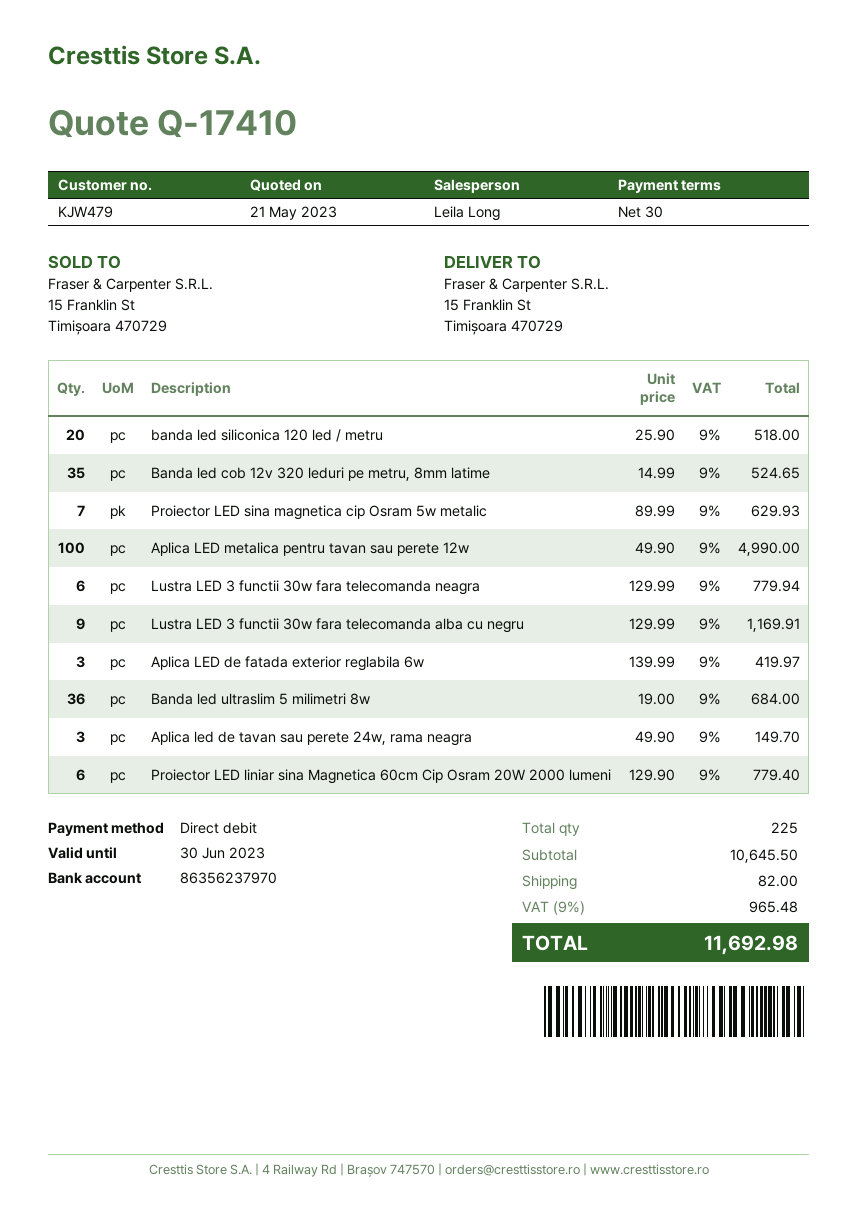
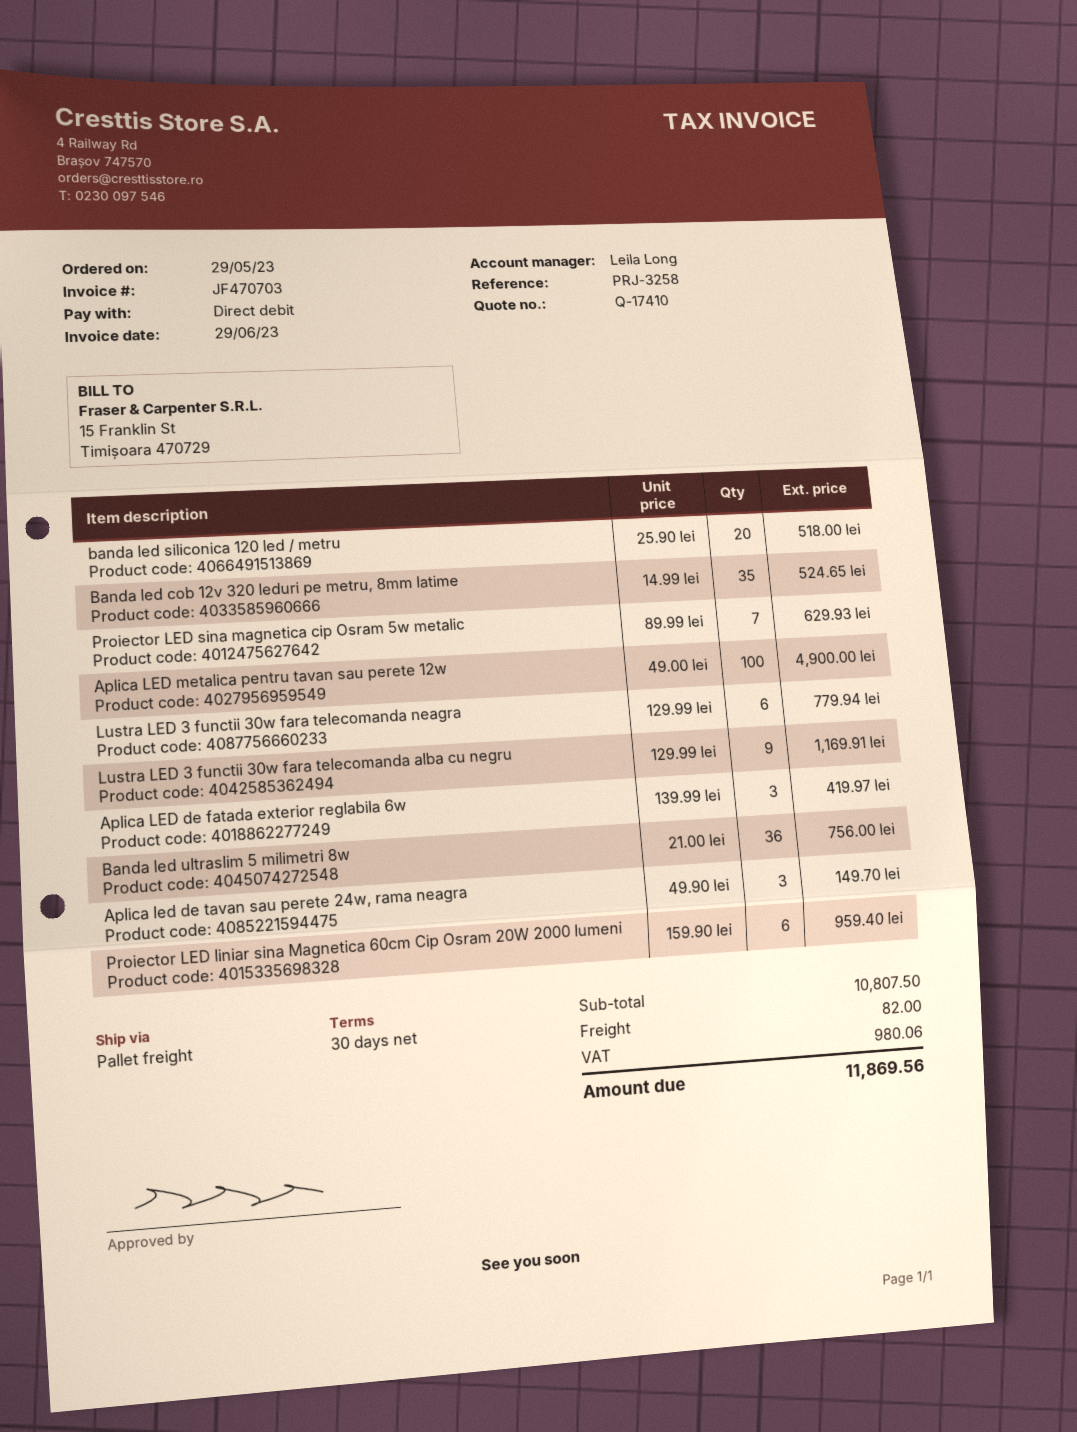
Aplica LED metalica pentru tavan sau perete 12w: 100 x 49.90 = 4990.00 -> 100 x 49.00 = 4900.00
Banda led ultraslim 5 milimetri 8w: 36 x 19.00 = 684.00 -> 36 x 21.00 = 756.00
Proiector LED liniar sina Magnetica 60cm Cip Osram 20W 2000 lumeni: 6 x 129.90 = 779.40 -> 6 x 159.90 = 959.40
subtotal: 10645.50 -> 10807.50
tax: 965.48 -> 980.06
total: 11692.98 -> 11869.56

